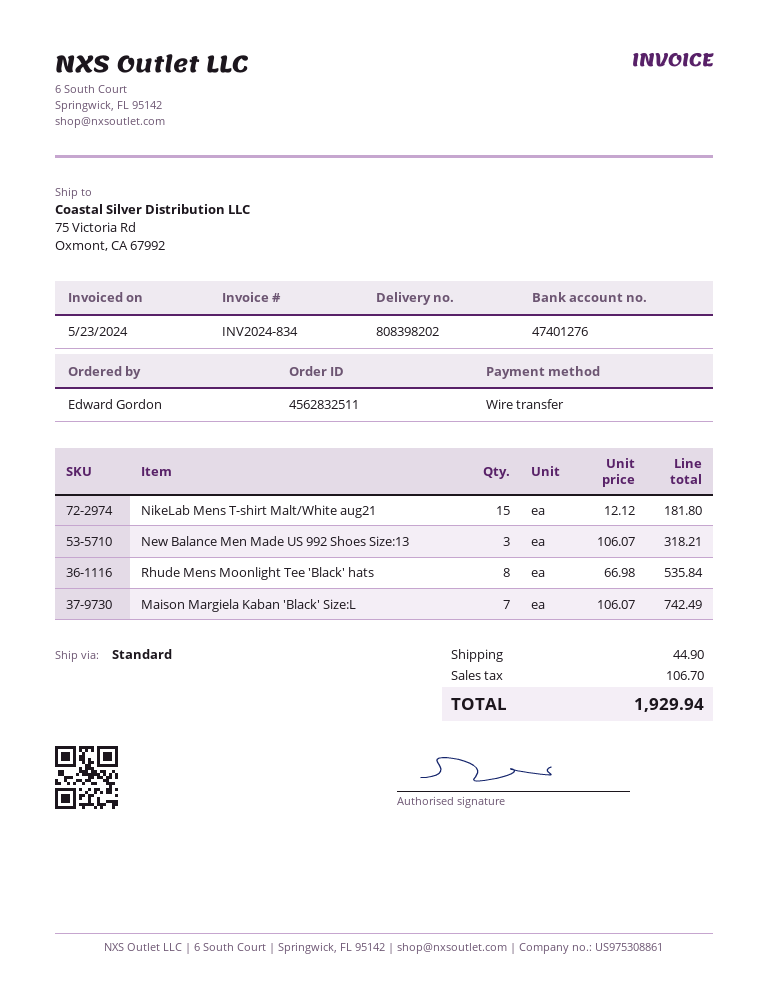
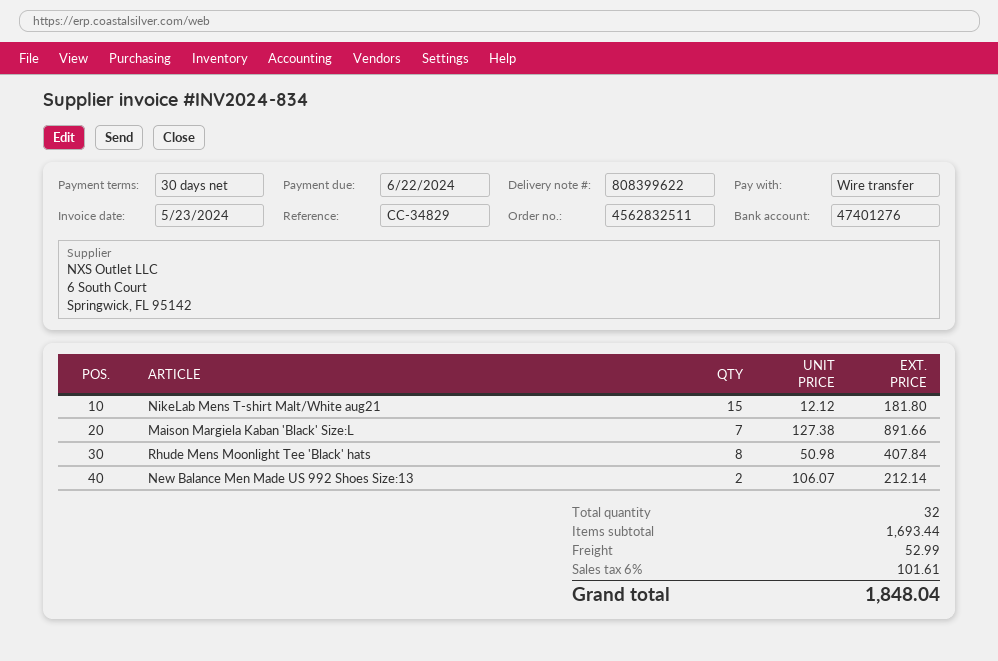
delivery note number: 808398202 -> 808399622
New Balance Men Made US 992 Shoes Size:13: 3 x 106.07 = 318.21 -> 2 x 106.07 = 212.14
Rhude Mens Moonlight Tee 'Black' hats: 8 x 66.98 = 535.84 -> 8 x 50.98 = 407.84
Maison Margiela Kaban 'Black' Size:L: 7 x 106.07 = 742.49 -> 7 x 127.38 = 891.66
shipping: 44.90 -> 52.99
tax: 106.70 -> 101.61
total: 1929.94 -> 1848.04

